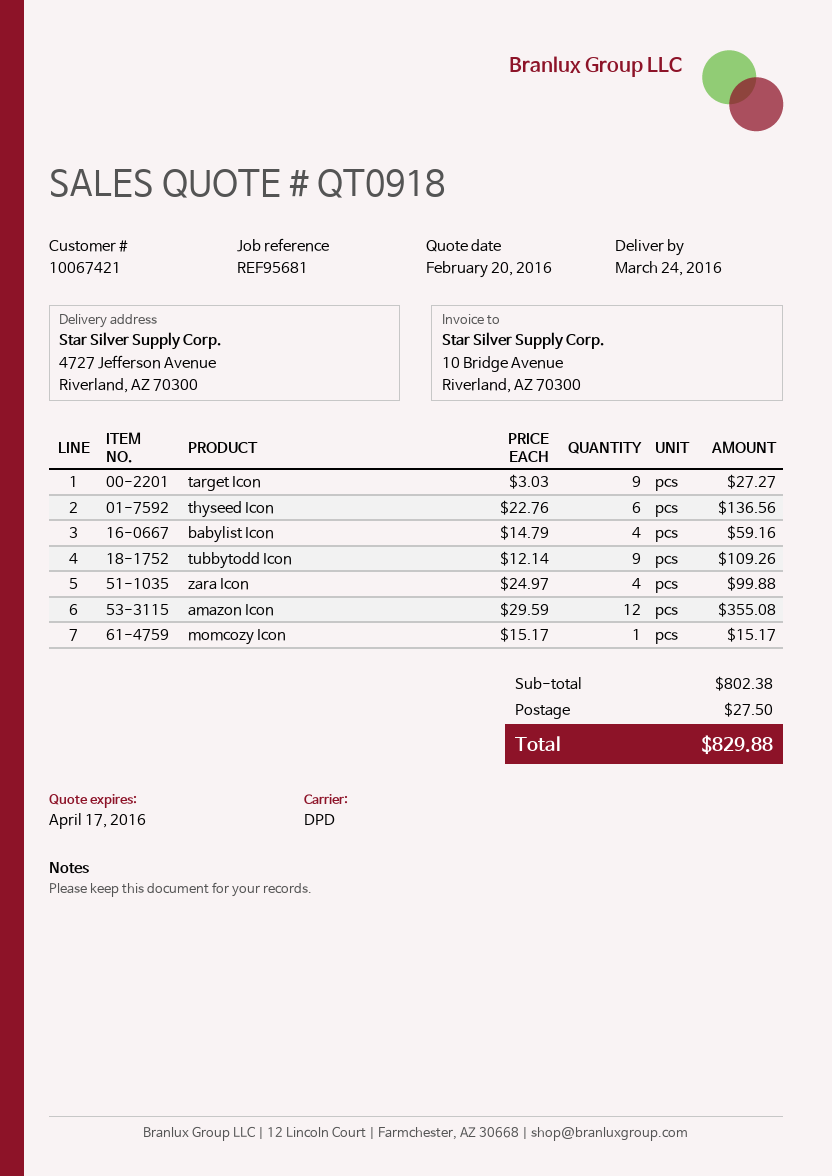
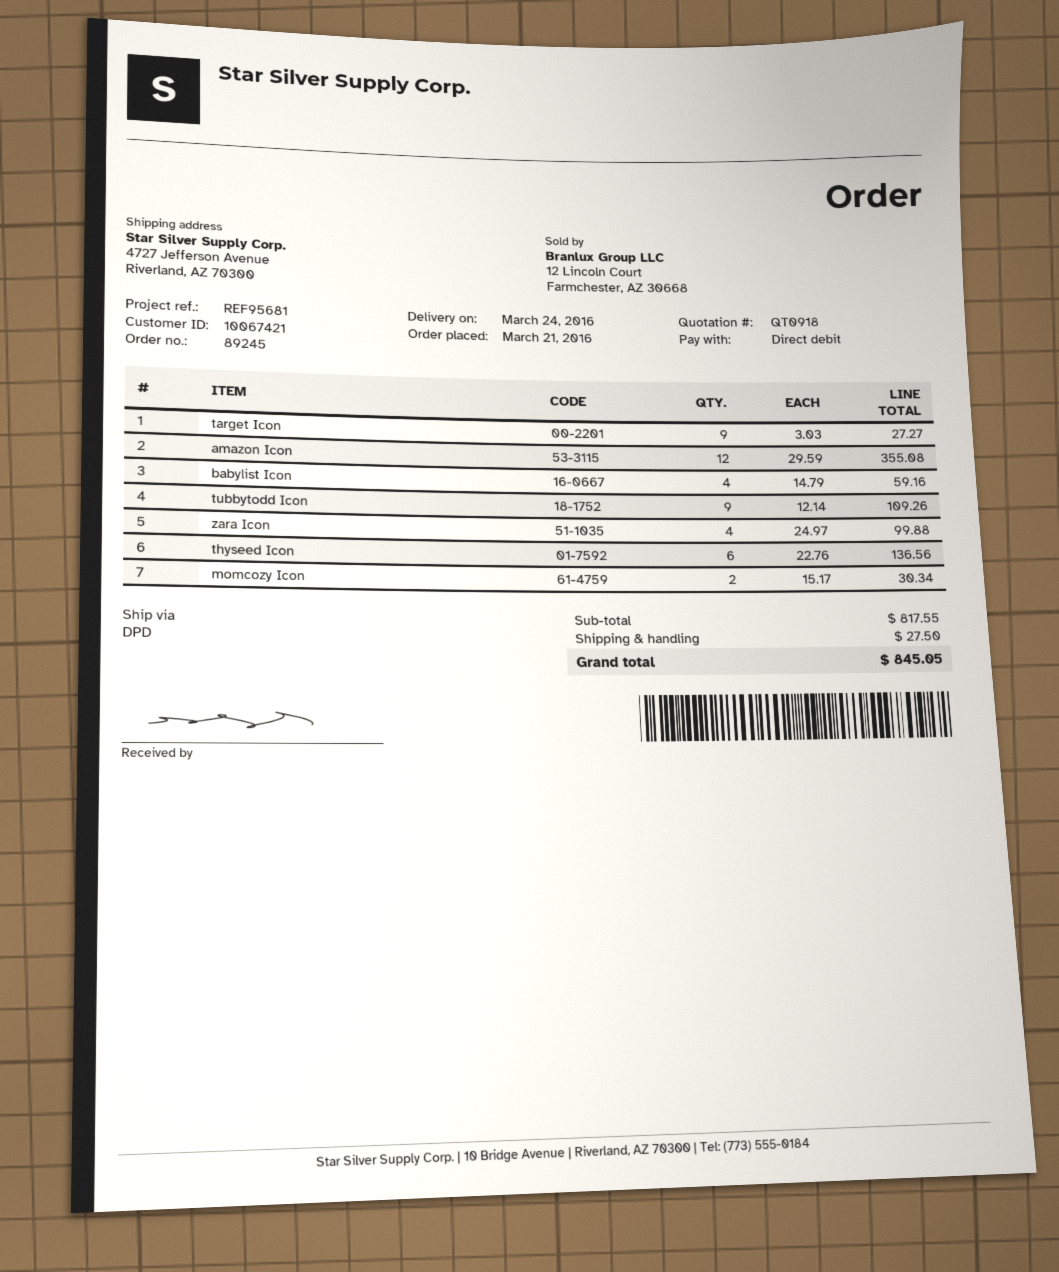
momcozy Icon: 1 x 15.17 = 15.17 -> 2 x 15.17 = 30.34
subtotal: 802.38 -> 817.55
total: 829.88 -> 845.05

